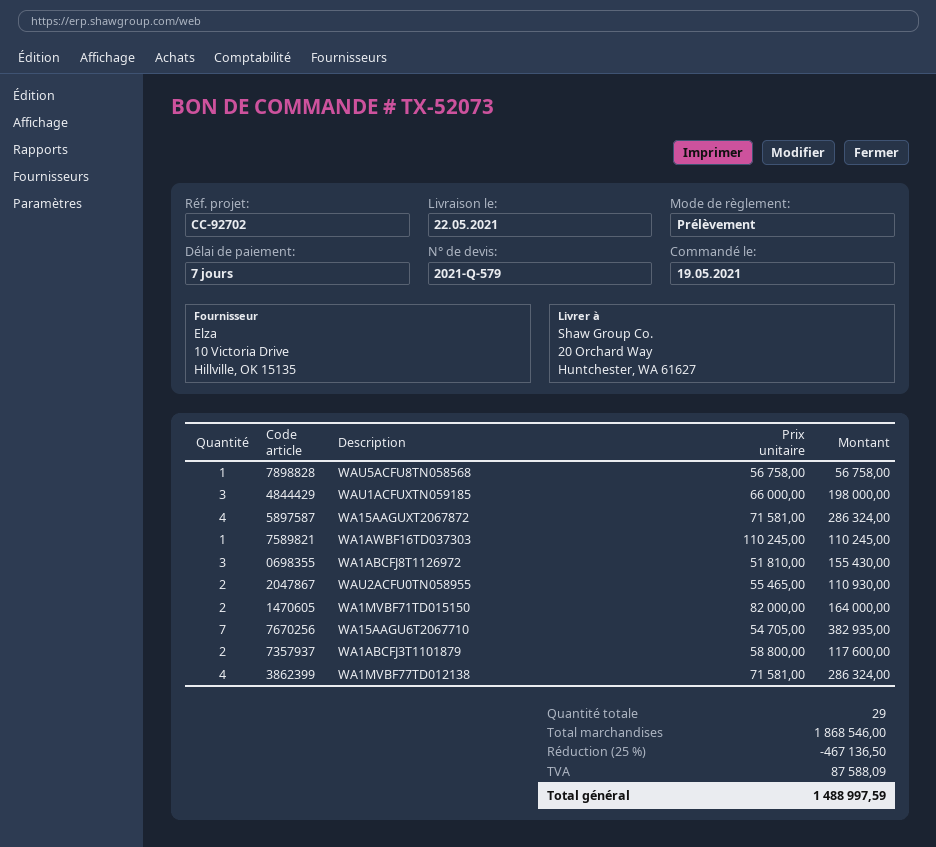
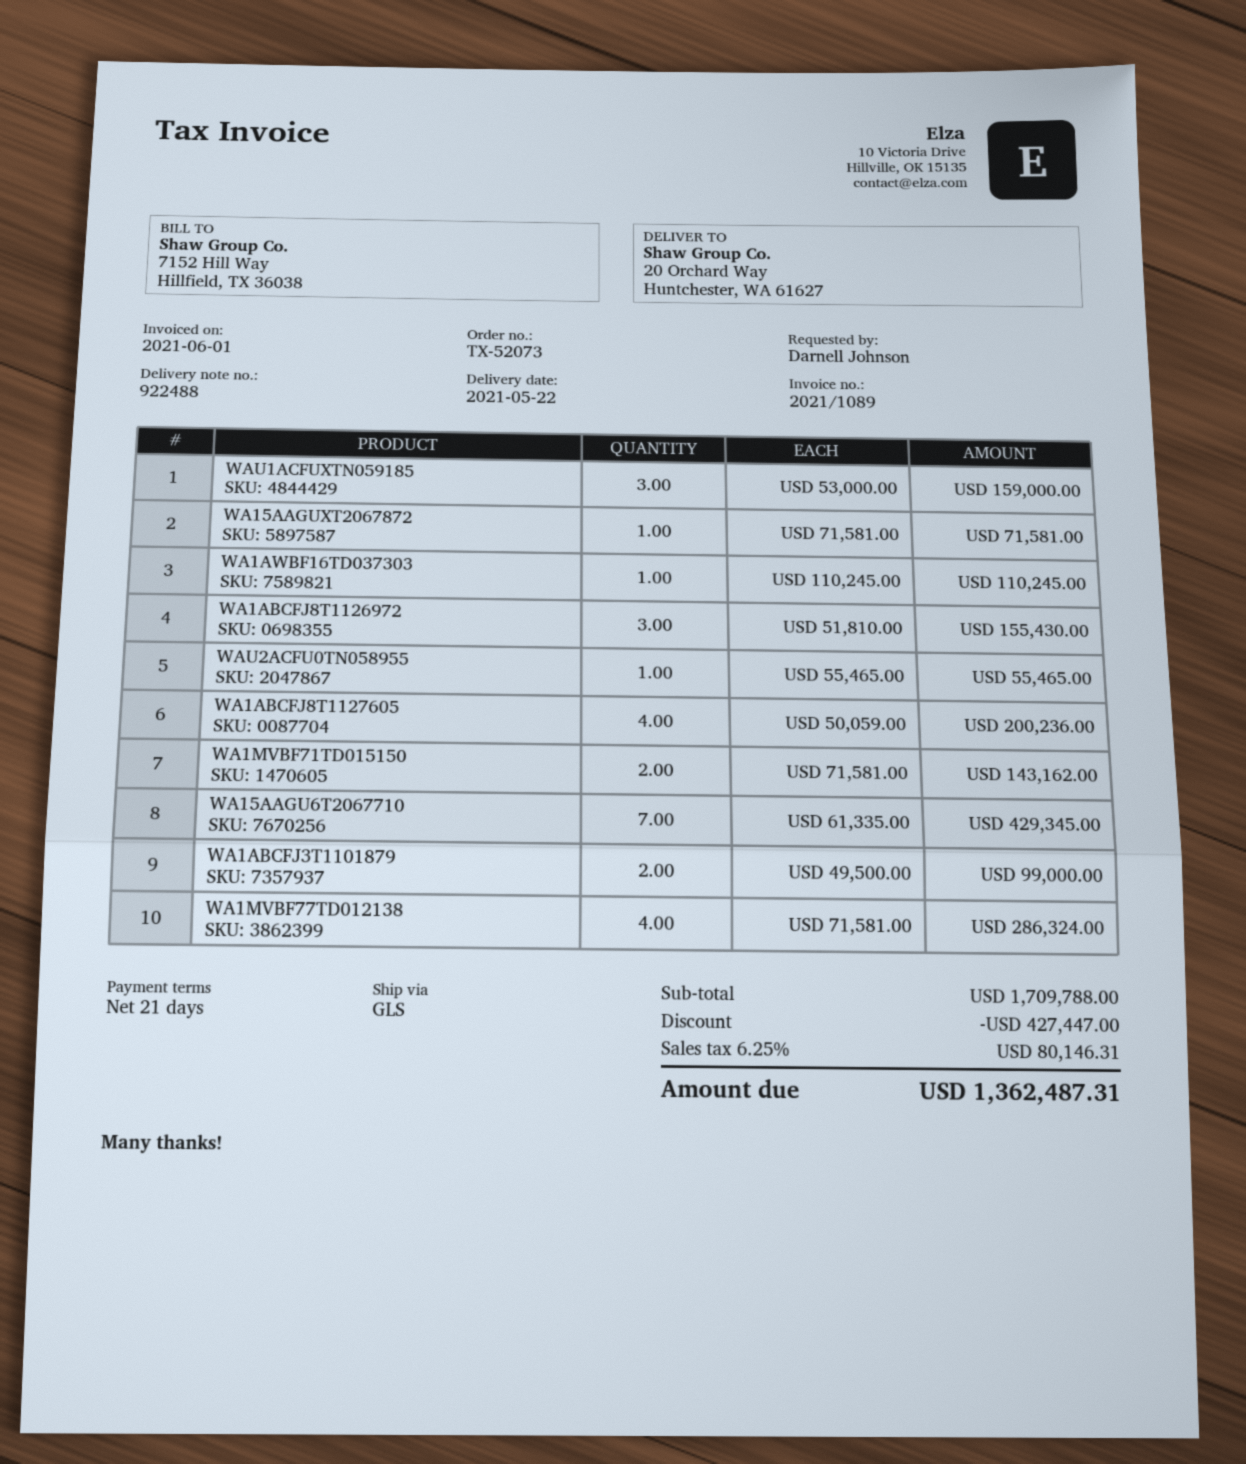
payment terms: 7 days -> 21 days
WAU5ACFU8TN058568: 1 x 56758.00 = 56758.00 -> none
WAU1ACFUXTN059185: 3 x 66000.00 = 198000.00 -> 3 x 53000.00 = 159000.00
WA15AAGUXT2067872: 4 x 71581.00 = 286324.00 -> 1 x 71581.00 = 71581.00
WAU2ACFU0TN058955: 2 x 55465.00 = 110930.00 -> 1 x 55465.00 = 55465.00
WA1MVBF71TD015150: 2 x 82000.00 = 164000.00 -> 2 x 71581.00 = 143162.00
WA15AAGU6T2067710: 7 x 54705.00 = 382935.00 -> 7 x 61335.00 = 429345.00
WA1ABCFJ3T1101879: 2 x 58800.00 = 117600.00 -> 2 x 49500.00 = 99000.00
WA1ABCFJ8T1127605: none -> 4 x 50059.00 = 200236.00
subtotal: 1868546.00 -> 1709788.00
discount: 467136.50 -> 427447.00
tax: 87588.09 -> 80146.31
total: 1488997.59 -> 1362487.31

